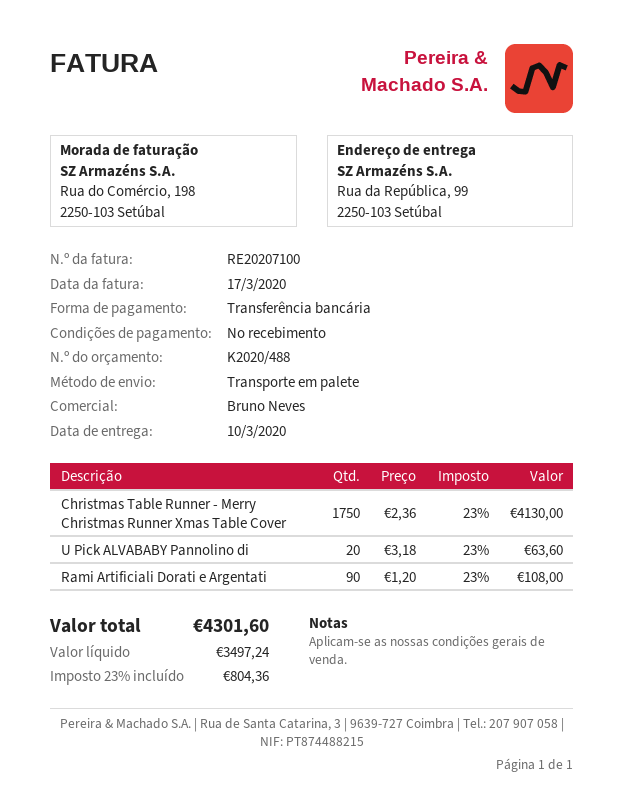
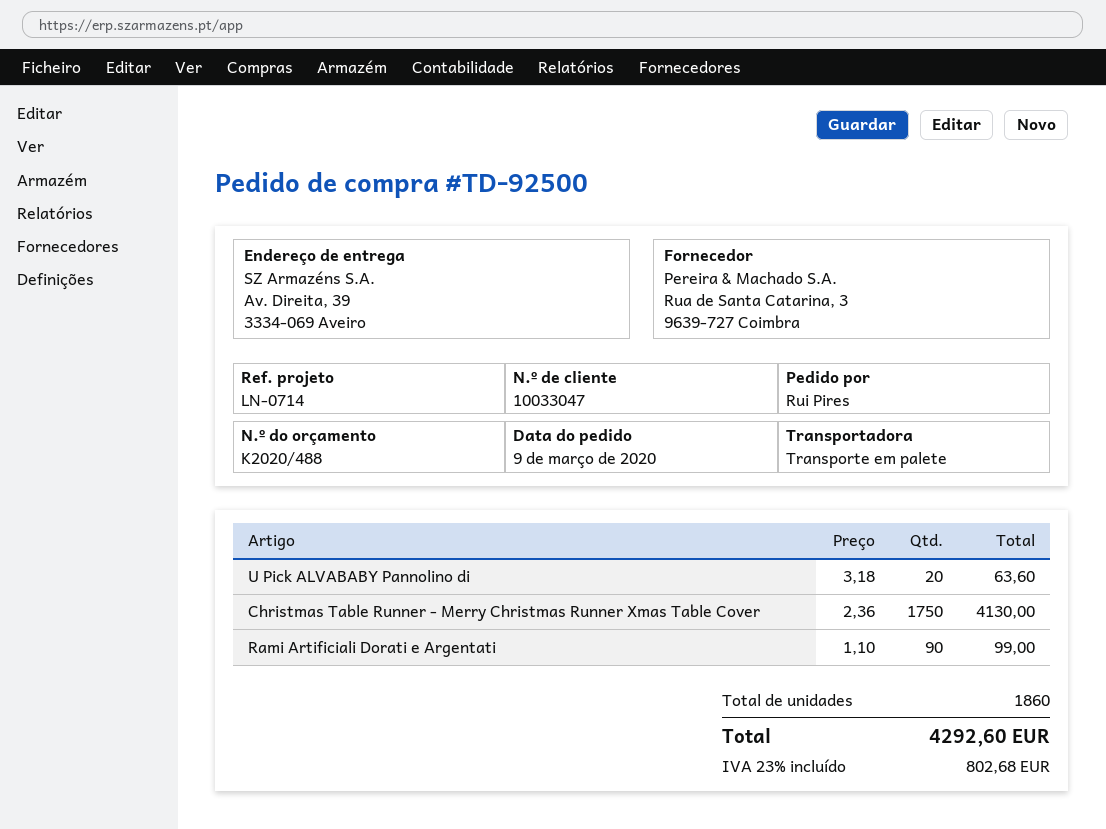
ship to: Rua da República, 99, 2250-103 Setúbal -> Av. Direita, 39, 3334-069 Aveiro
Rami Artificiali Dorati e Argentati: 90 x 1.20 = 108.00 -> 90 x 1.10 = 99.00
tax: 23% = 804.36 -> 23% = 802.68
total: 4301.60 -> 4292.60

